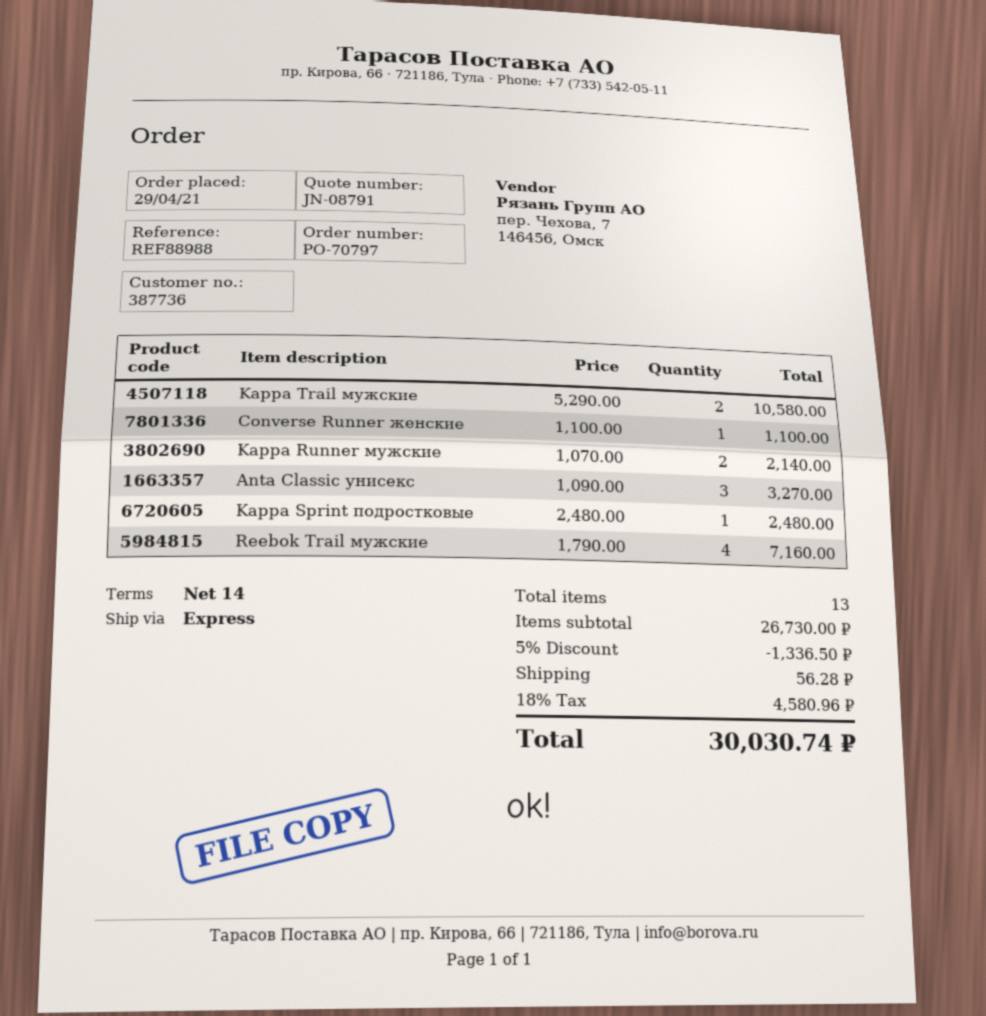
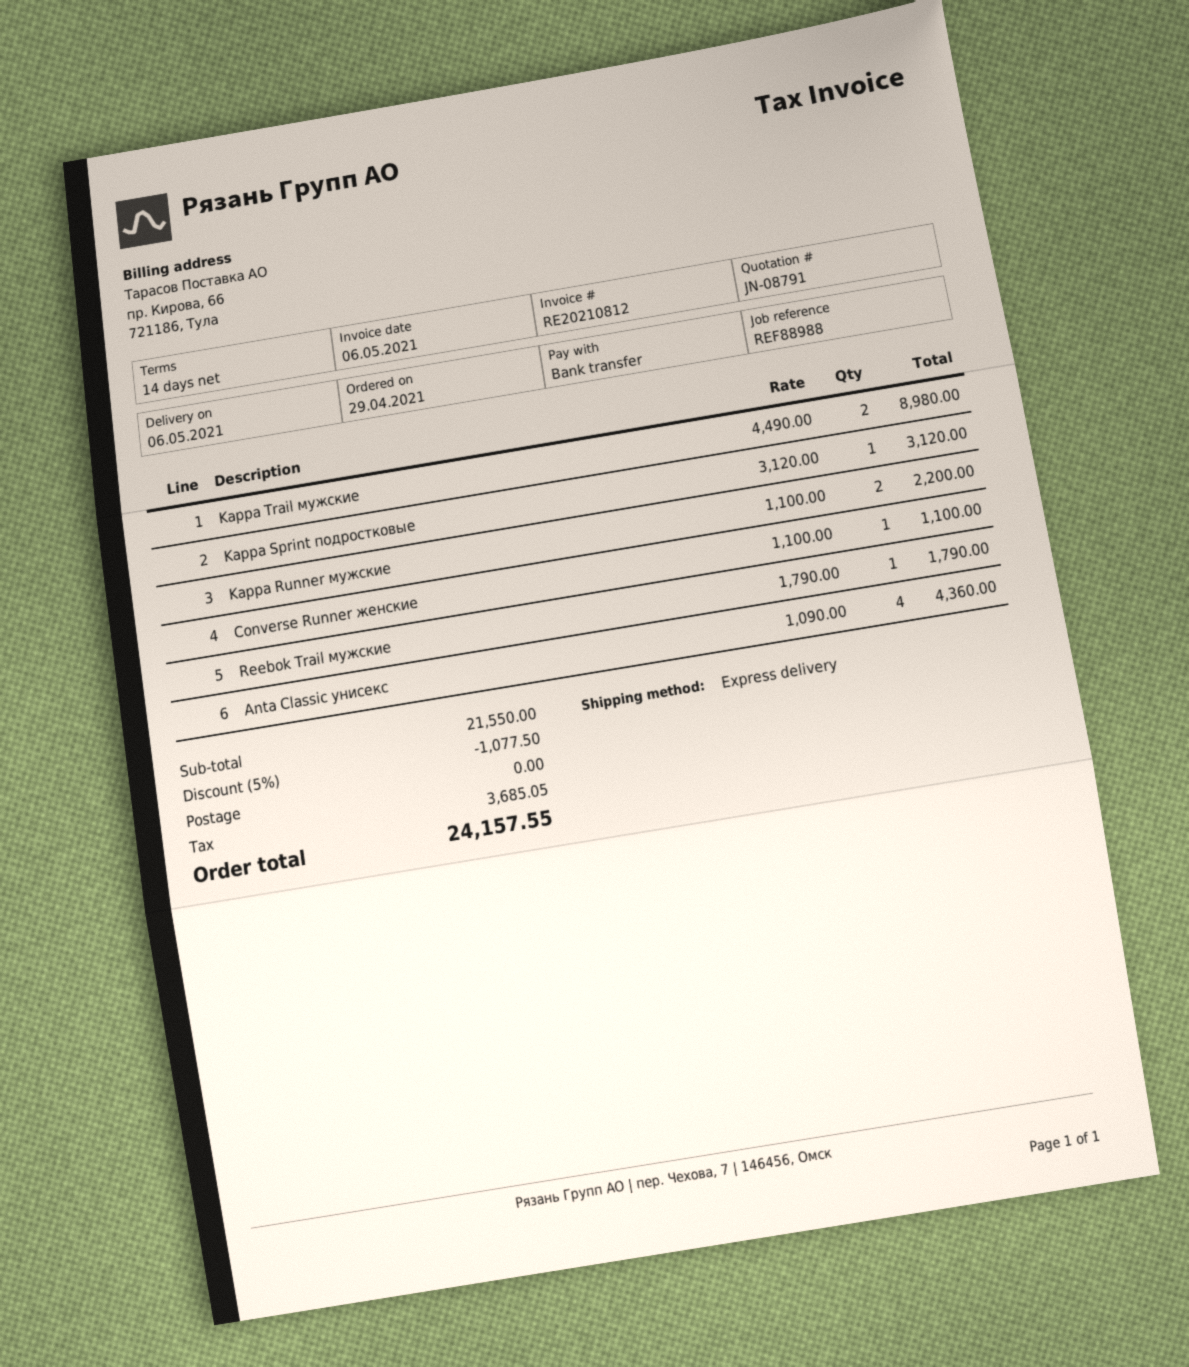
Kappa Trail мужские: 2 x 5290.00 = 10580.00 -> 2 x 4490.00 = 8980.00
Kappa Runner мужские: 2 x 1070.00 = 2140.00 -> 2 x 1100.00 = 2200.00
Anta Classic унисекс: 3 x 1090.00 = 3270.00 -> 4 x 1090.00 = 4360.00
Kappa Sprint подростковые: 1 x 2480.00 = 2480.00 -> 1 x 3120.00 = 3120.00
Reebok Trail мужские: 4 x 1790.00 = 7160.00 -> 1 x 1790.00 = 1790.00
subtotal: 26730.00 -> 21550.00
discount: 5% = 1336.50 -> 5% = 1077.50
shipping: 56.28 -> 0.00
tax: 4580.96 -> 3685.05
total: 30030.74 -> 24157.55

